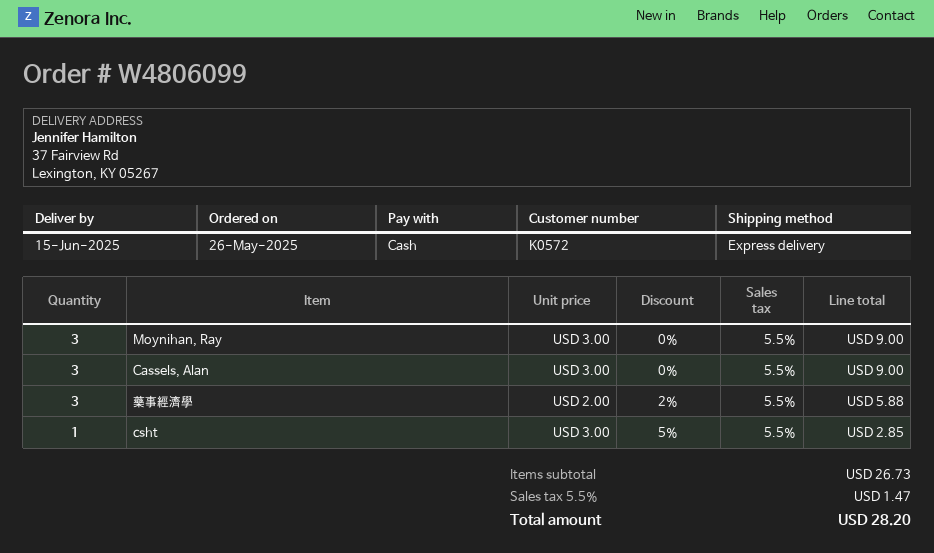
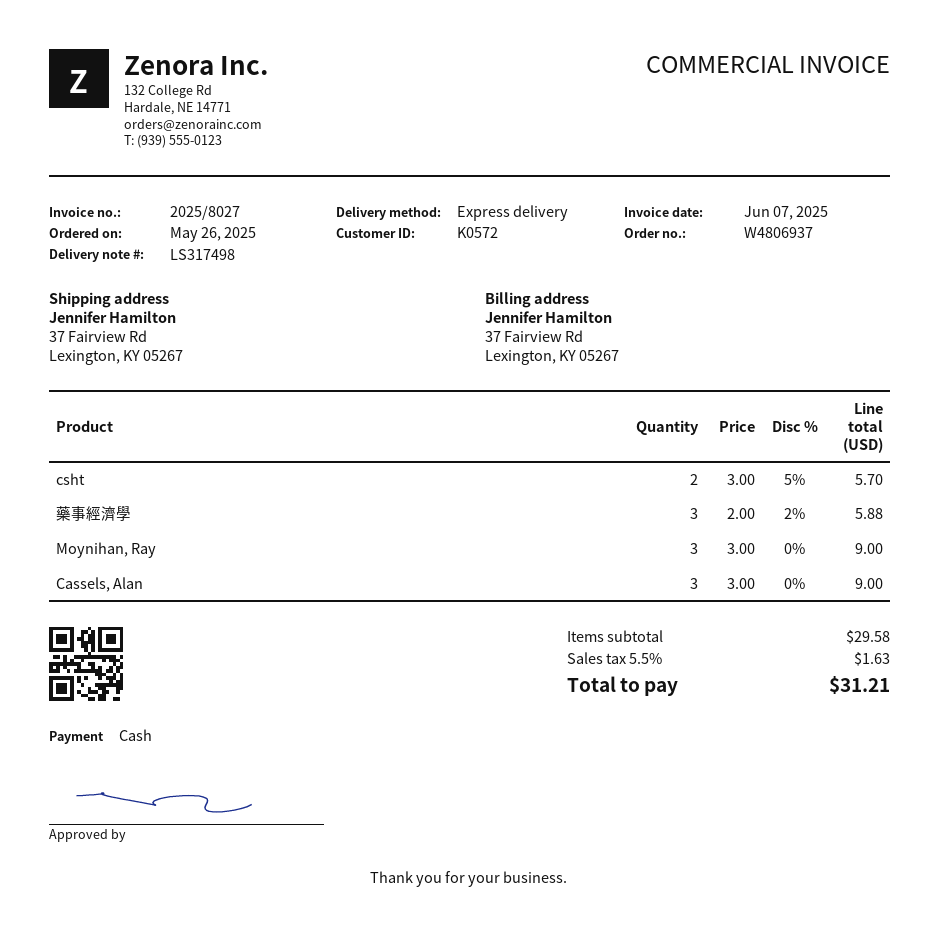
order number: W4806099 -> W4806937
csht: 1 x 3.00 - 5% = 2.85 -> 2 x 3.00 - 5% = 5.70
subtotal: 26.73 -> 29.58
tax: 5.5% = 1.47 -> 5.5% = 1.63
total: 28.20 -> 31.21

